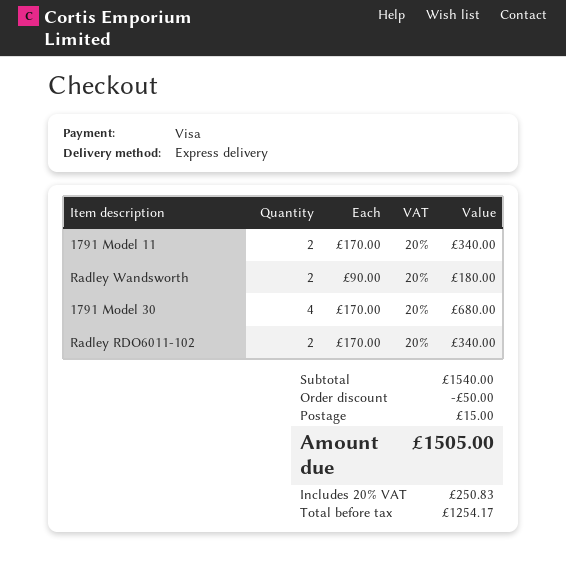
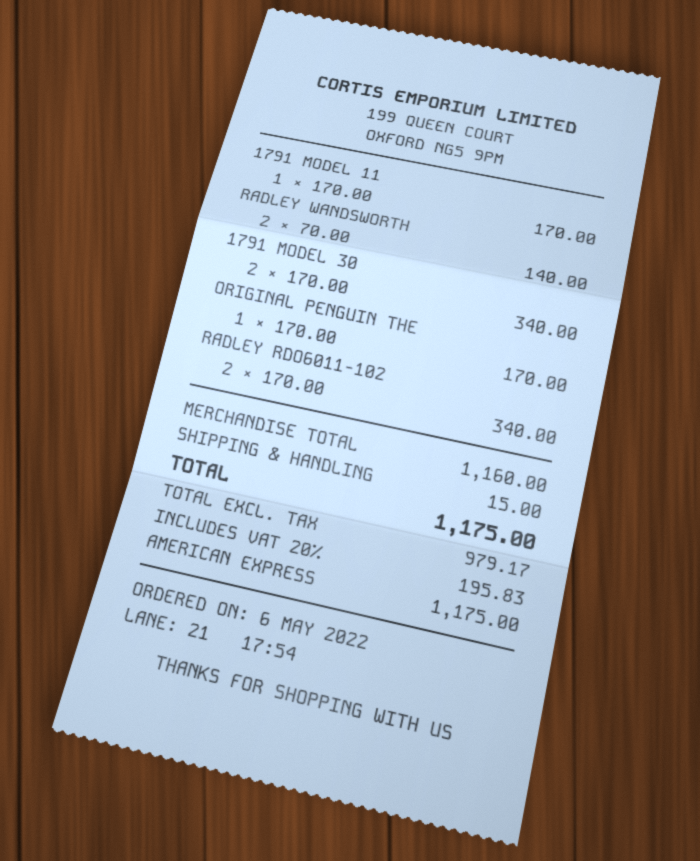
payment method: Visa -> American Express
1791 Model 11: 2 x 170.00 = 340.00 -> 1 x 170.00 = 170.00
Radley Wandsworth: 2 x 90.00 = 180.00 -> 2 x 70.00 = 140.00
1791 Model 30: 4 x 170.00 = 680.00 -> 2 x 170.00 = 340.00
ORIGINAL PENGUIN THE: none -> 1 x 170.00 = 170.00
subtotal: 1540.00 -> 1160.00
discount: 50.00 -> none
net: 1254.17 -> 979.17
tax: 20% = 250.83 -> 20% = 195.83
total: 1505.00 -> 1175.00

